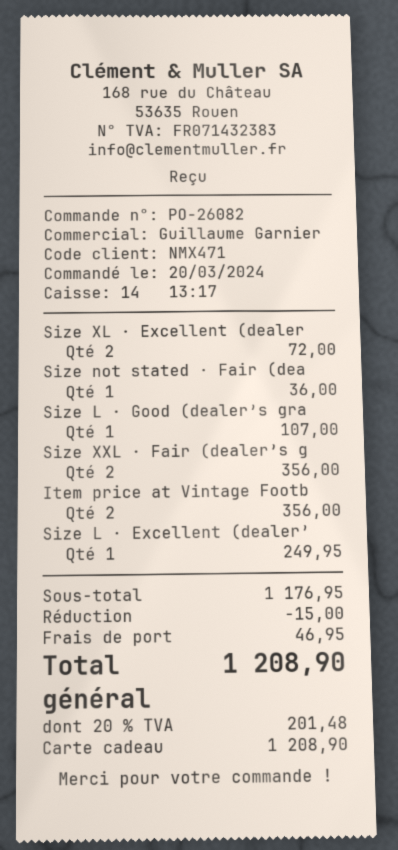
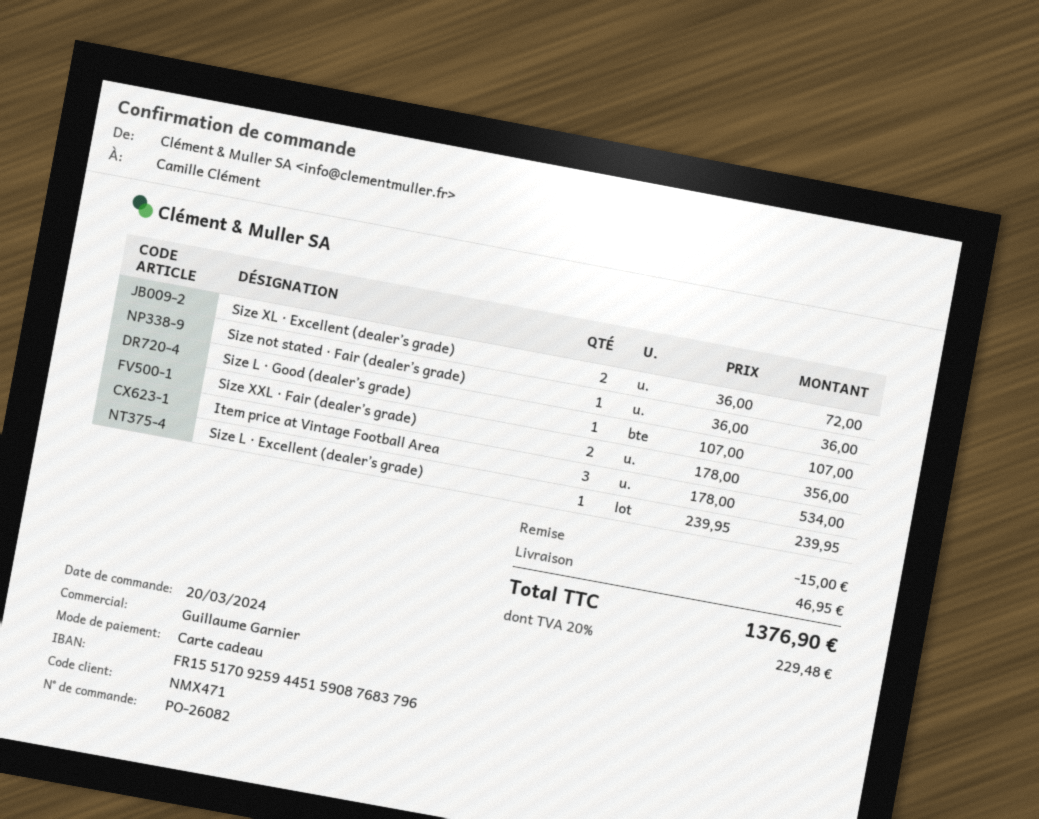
Item price at Vintage Footb: 2 for 356.00 -> 3 for 534.00
Size L · Excellent (dealer’: 1 for 249.95 -> 1 for 239.95
tax: 20% = 201.48 -> 20% = 229.48
total: 1208.90 -> 1376.90

